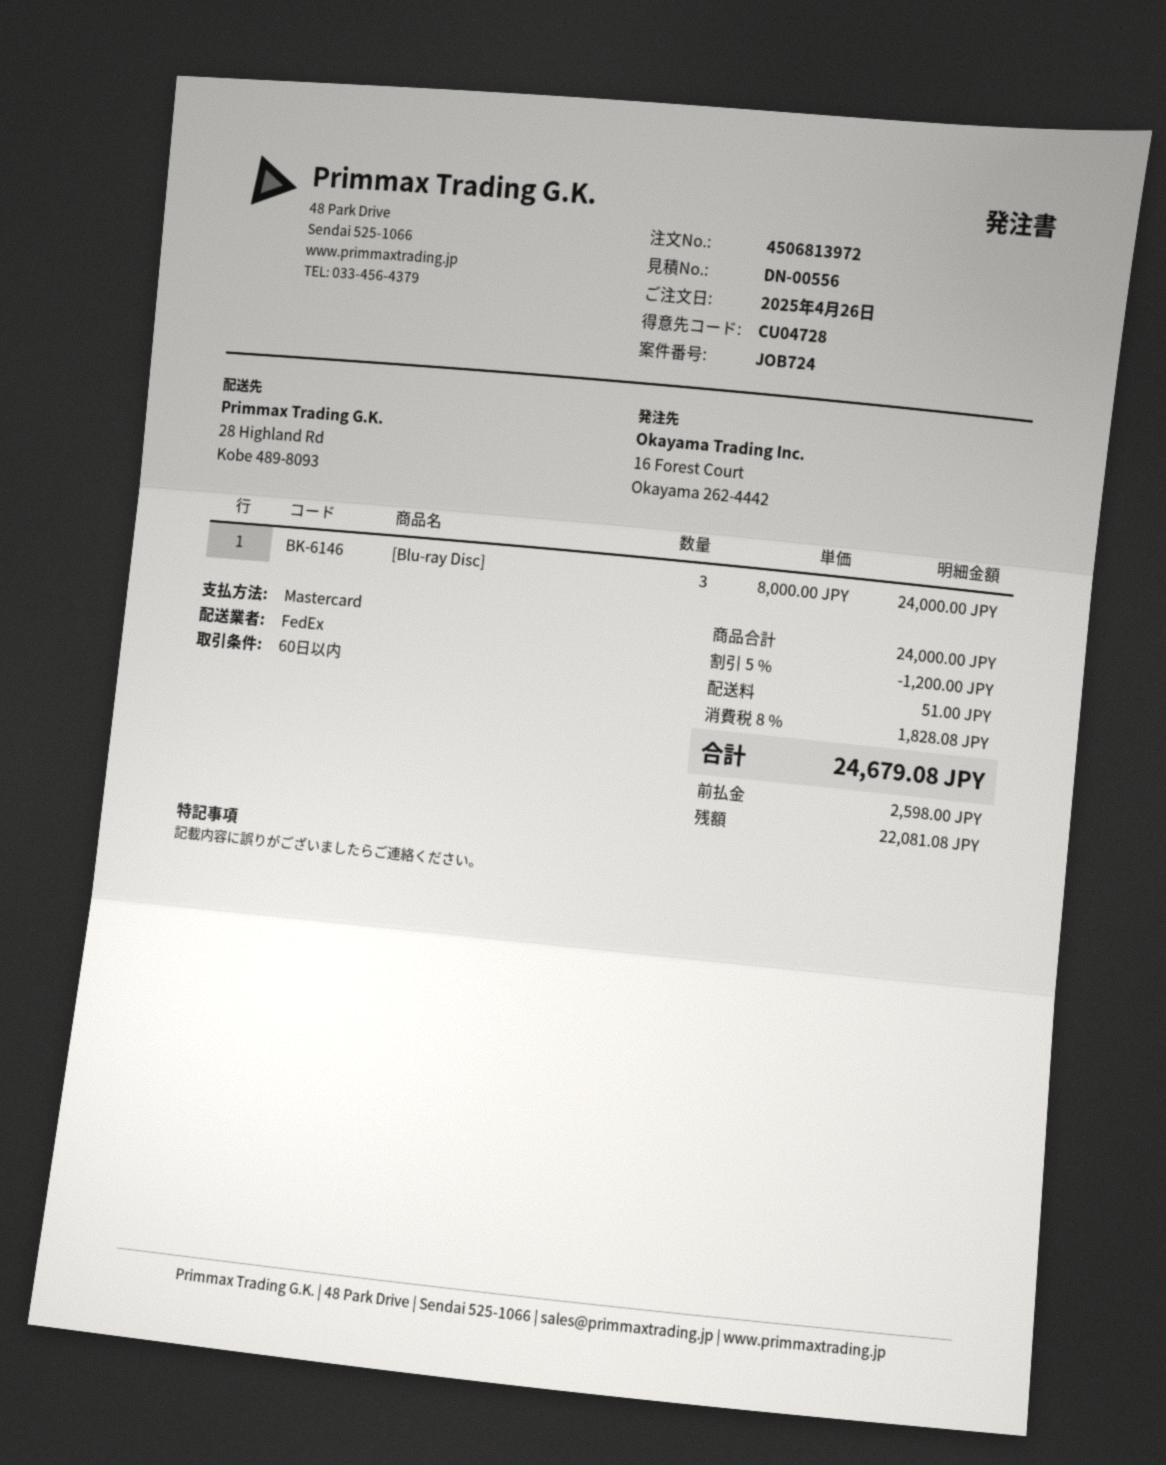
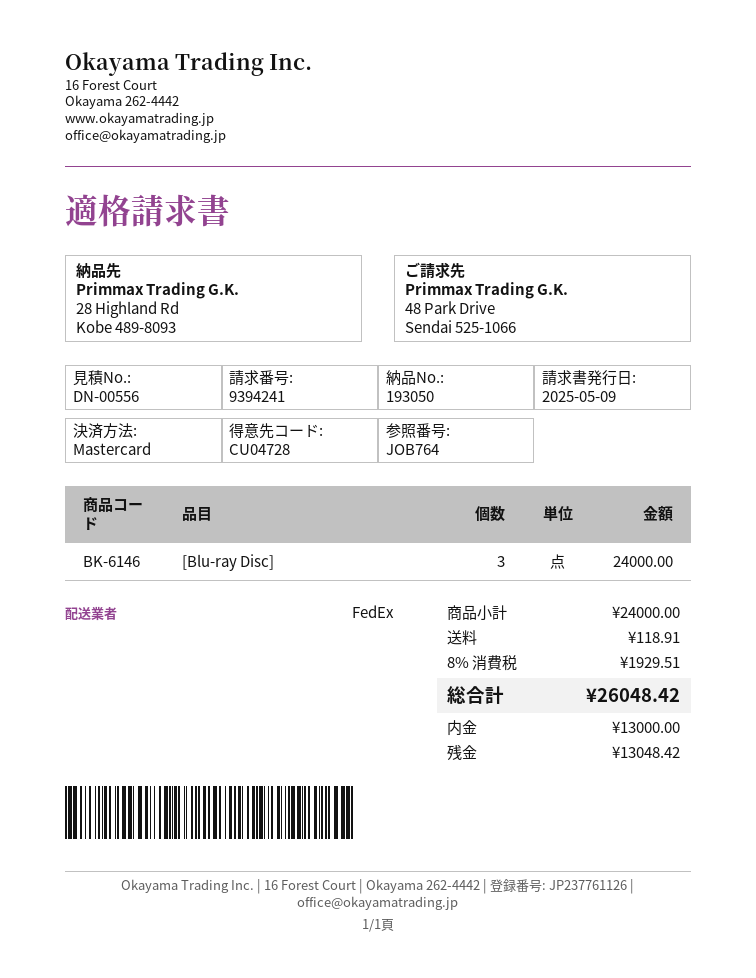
reference: JOB724 -> JOB764
discount: 5% = 1200.00 -> none
shipping: 51.00 -> 118.91
tax: 8% = 1828.08 -> 8% = 1929.51
total: 24679.08 -> 26048.42
deposit: 2598.00 -> 13000.00
balance: 22081.08 -> 13048.42

